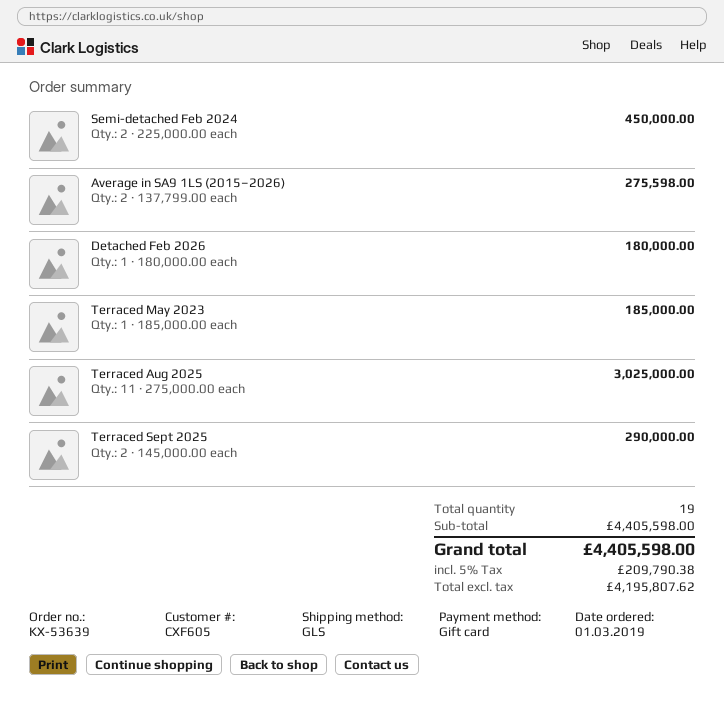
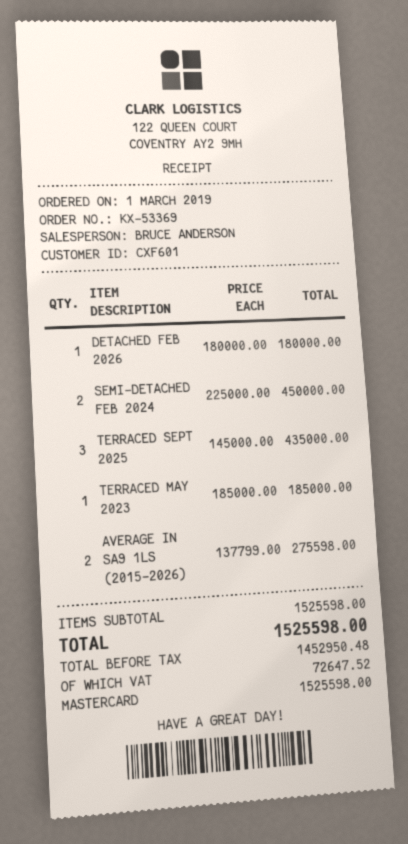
order number: KX-53639 -> KX-53369
customer number: CXF605 -> CXF601
payment method: gift card -> Mastercard
Terraced Aug 2025: 11 x 275000.00 = 3025000.00 -> none
Terraced Sept 2025: 2 x 145000.00 = 290000.00 -> 3 x 145000.00 = 435000.00
subtotal: 4405598.00 -> 1525598.00
net: 4195807.62 -> 1452950.48
tax: 209790.38 -> 72647.52
total: 4405598.00 -> 1525598.00

